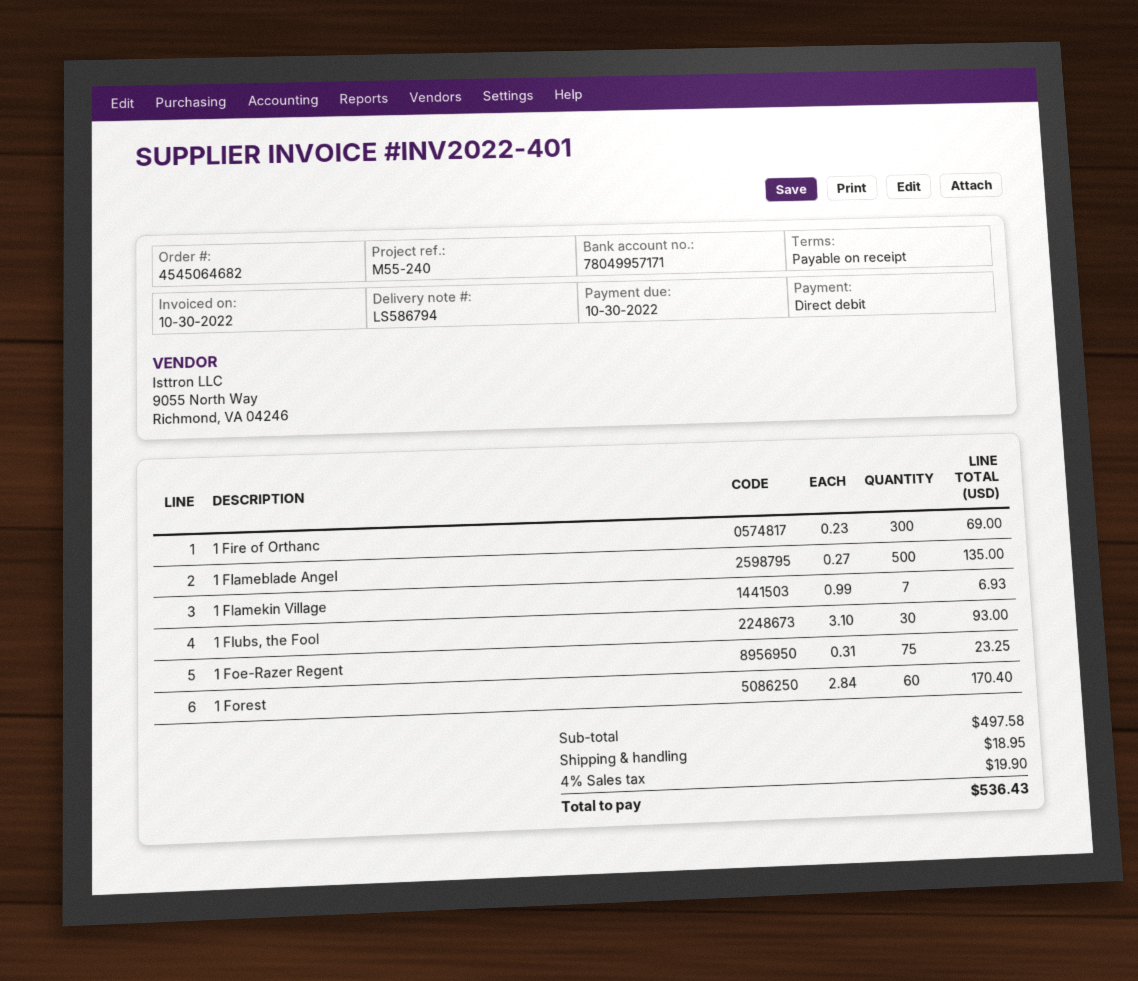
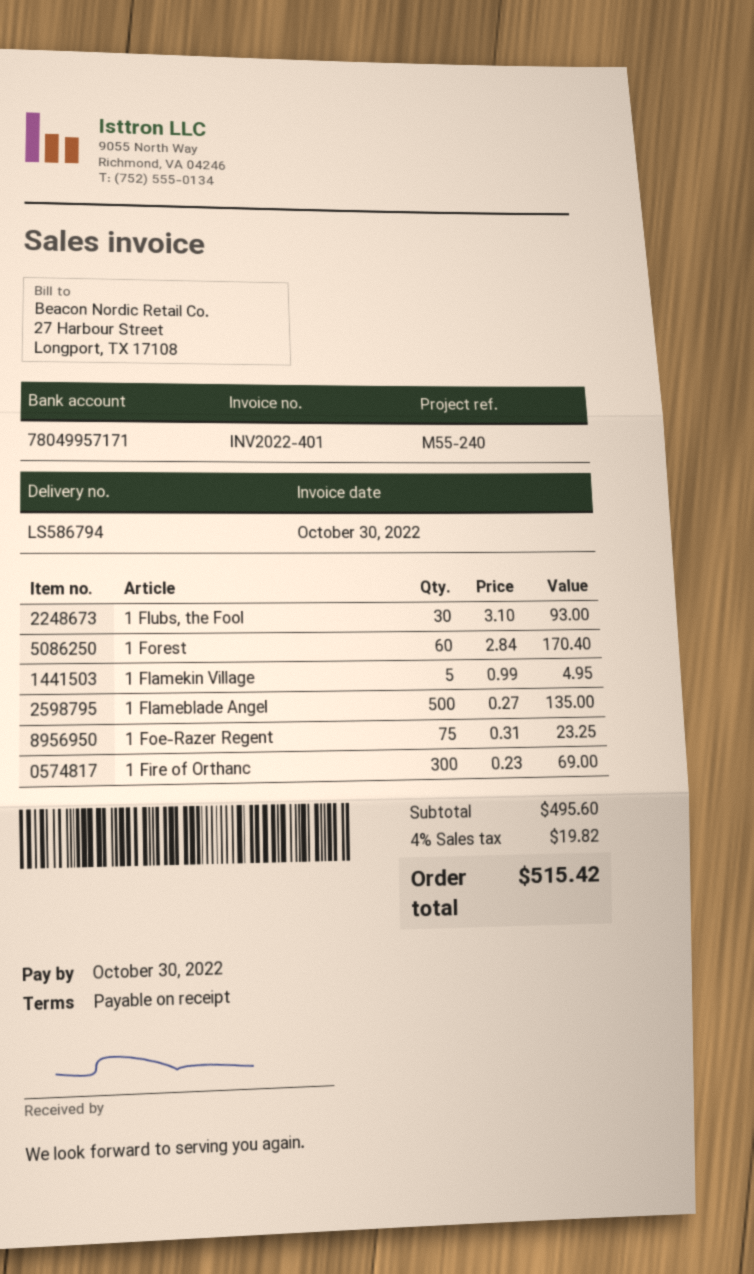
1 Flamekin Village: 7 x 0.99 = 6.93 -> 5 x 0.99 = 4.95
subtotal: 497.58 -> 495.60
shipping: 18.95 -> none
tax: 4% = 19.90 -> 4% = 19.82
total: 536.43 -> 515.42

